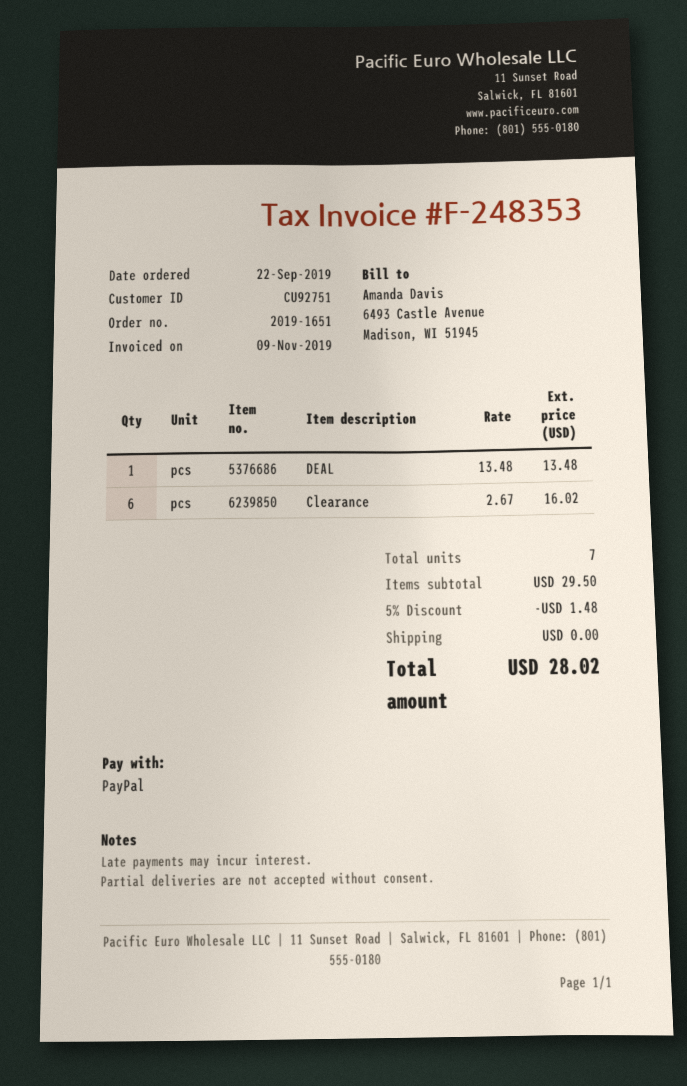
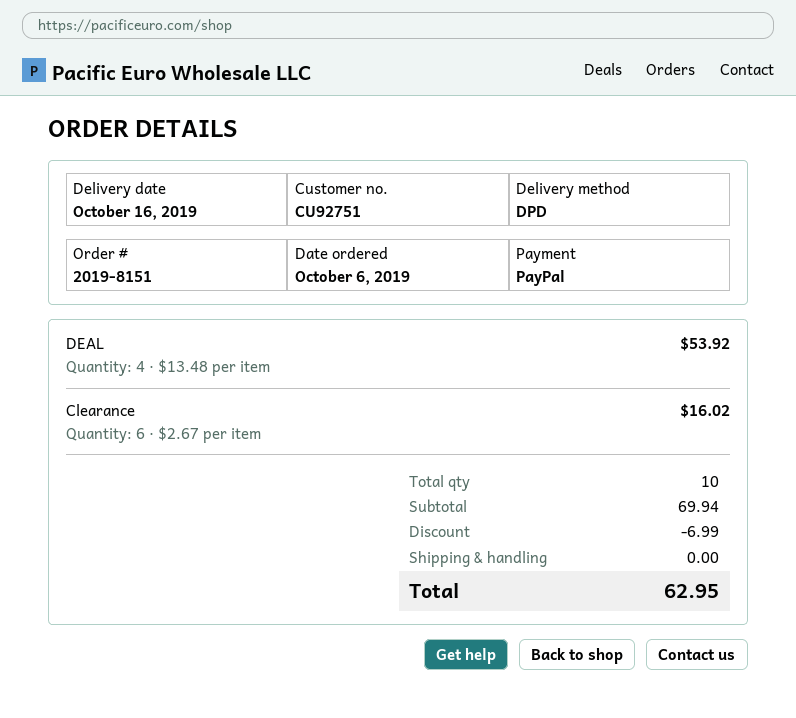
order number: 2019-1651 -> 2019-8151
order date: 2019-09-22 -> 2019-10-06
DEAL: 1 x 13.48 = 13.48 -> 4 x 13.48 = 53.92
total quantity: 7 -> 10
subtotal: 29.50 -> 69.94
discount: 1.48 -> 6.99
total: 28.02 -> 62.95

